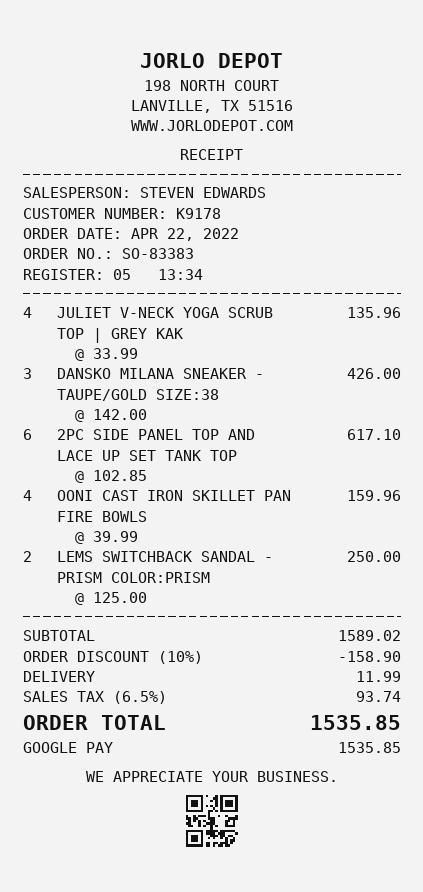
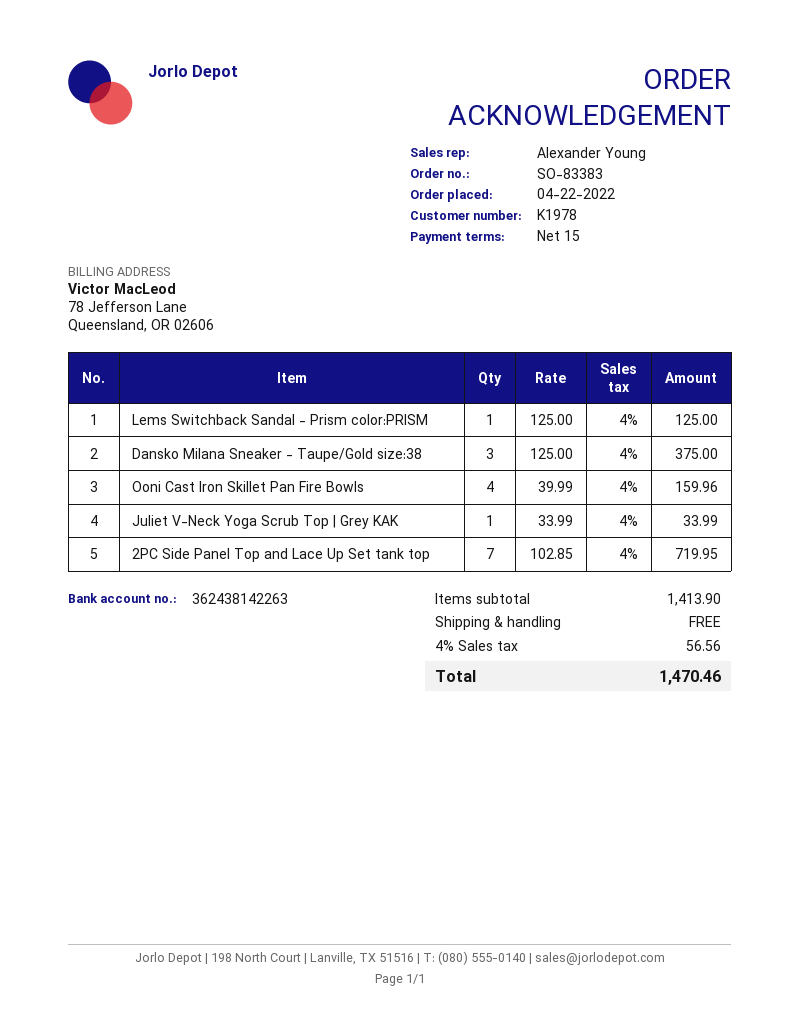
customer number: K9178 -> K1978
sales rep: STEVEN EDWARDS -> Alexander Young
JULIET V-NECK YOGA SCRUB TOP | GREY KAK: 4 x 33.99 = 135.96 -> 1 x 33.99 = 33.99
DANSKO MILANA SNEAKER - TAUPE/GOLD SIZE:38: 3 x 142.00 = 426.00 -> 3 x 125.00 = 375.00
2PC SIDE PANEL TOP AND LACE UP SET TANK TOP: 6 x 102.85 = 617.10 -> 7 x 102.85 = 719.95
LEMS SWITCHBACK SANDAL - PRISM COLOR:PRISM: 2 x 125.00 = 250.00 -> 1 x 125.00 = 125.00
subtotal: 1589.02 -> 1413.90
discount: 10% = 158.90 -> none
shipping: 11.99 -> 0.00
tax: 6.5% = 93.74 -> 4% = 56.56
total: 1535.85 -> 1470.46

